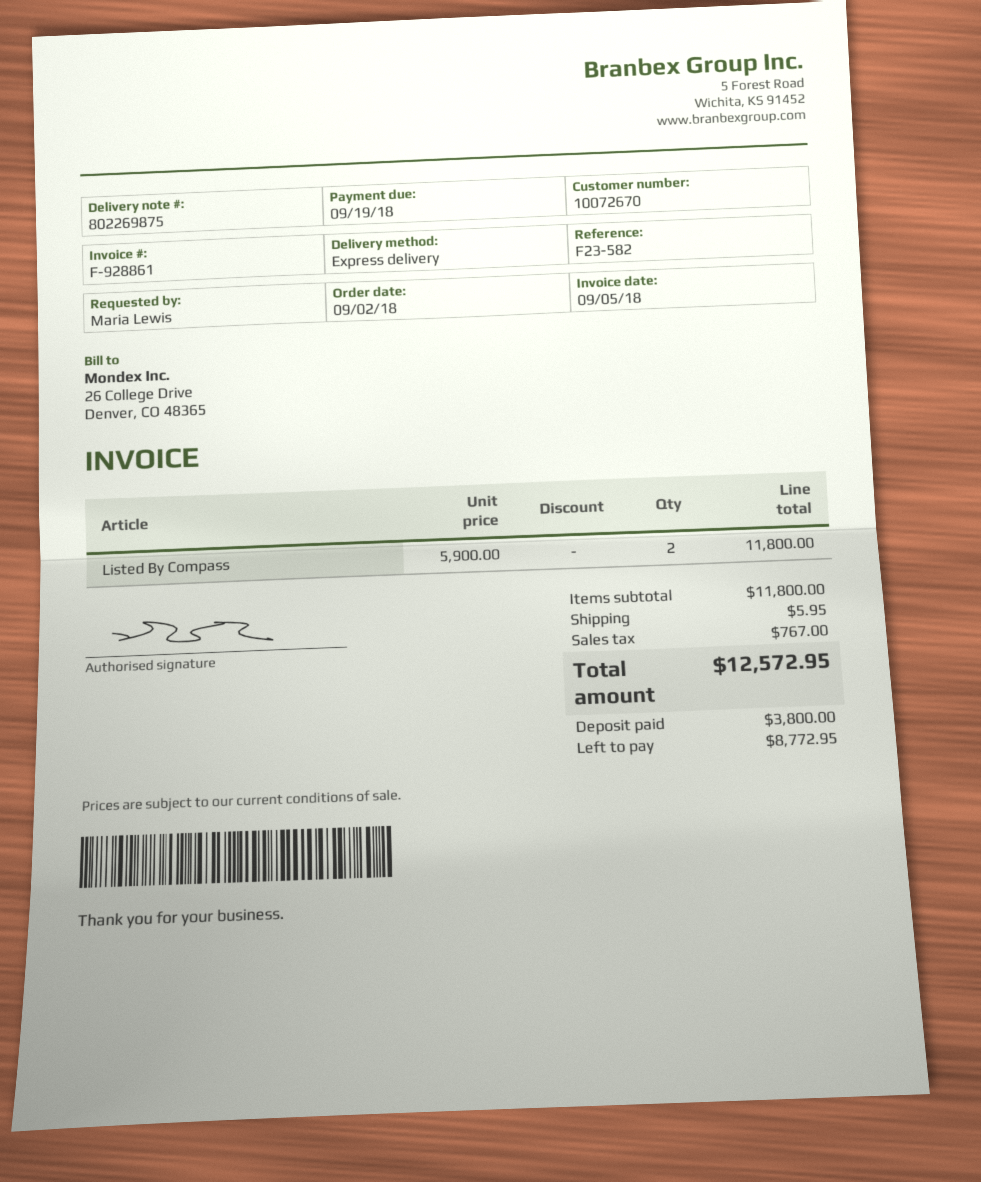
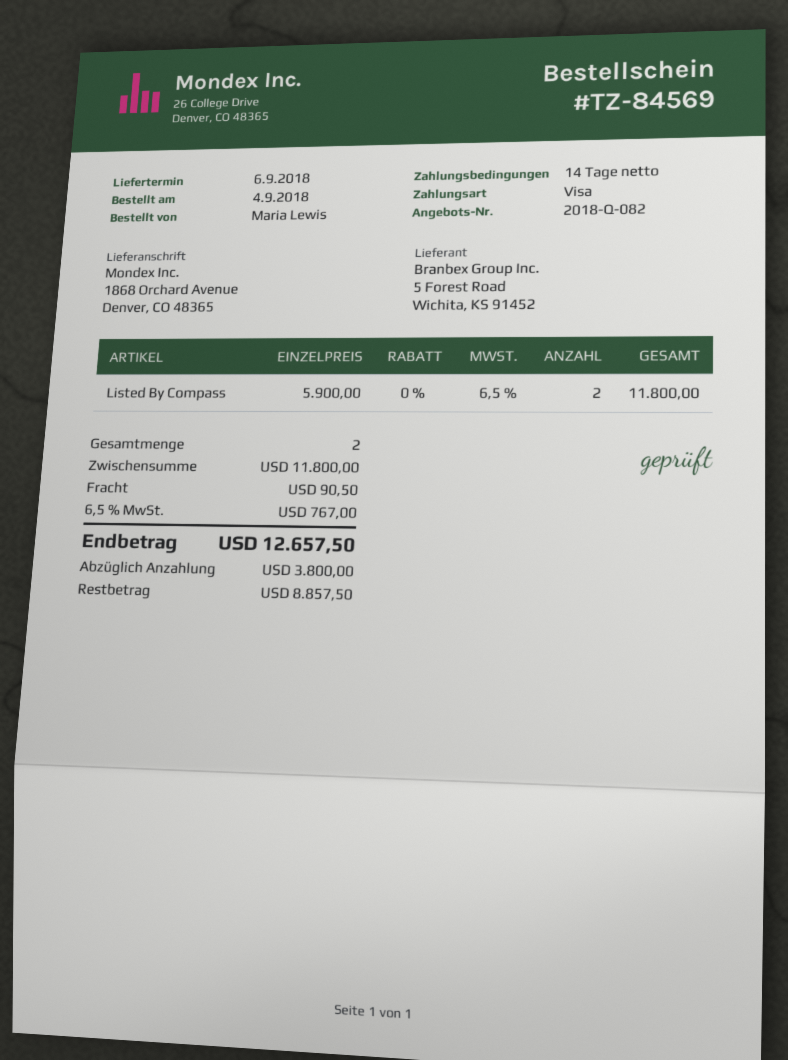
order date: 2018-09-02 -> 2018-09-04
shipping: 5.95 -> 90.50
total: 12572.95 -> 12657.50
balance: 8772.95 -> 8857.50

